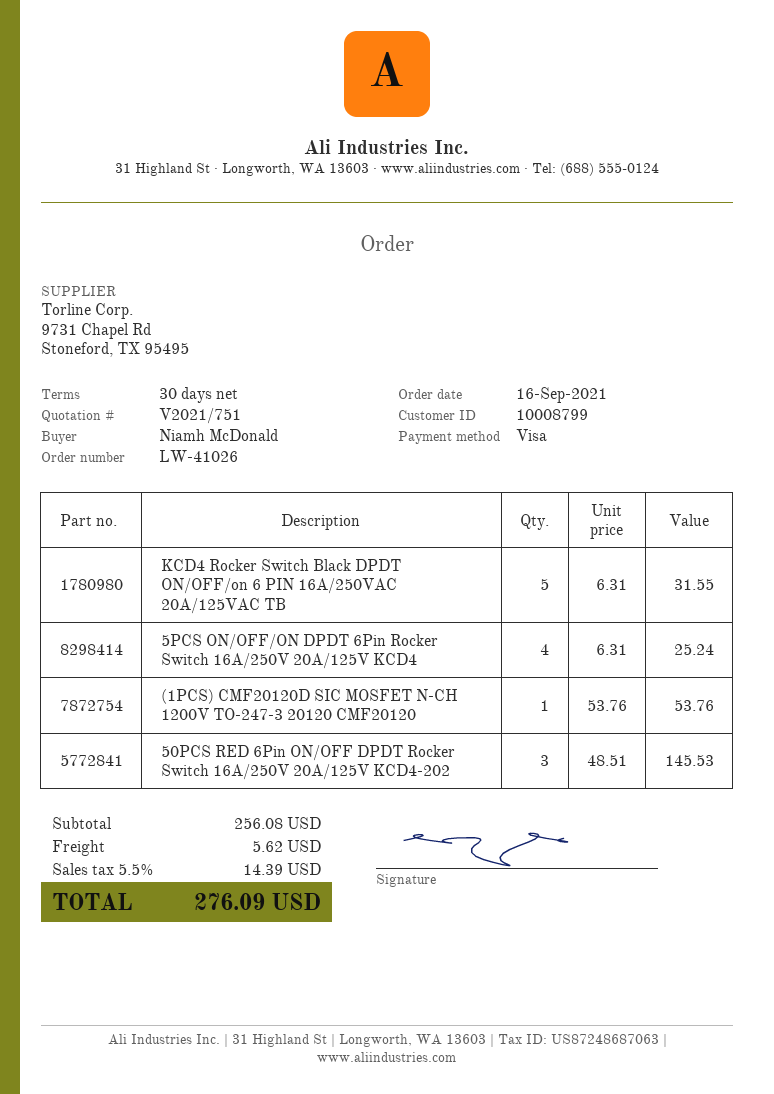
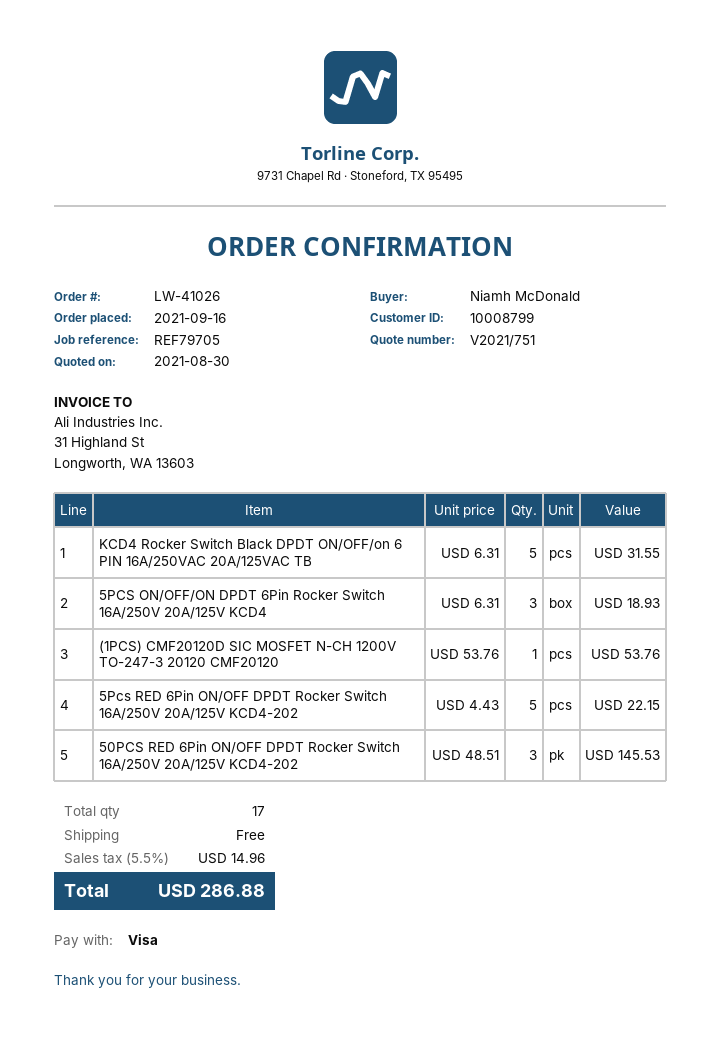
5PCS ON/OFF/ON DPDT 6Pin Rocker Switch 16A/250V 20A/125V KCD4: 4 x 6.31 = 25.24 -> 3 x 6.31 = 18.93
5Pcs RED 6Pin ON/OFF DPDT Rocker Switch 16A/250V 20A/125V KCD4-202: none -> 5 x 4.43 = 22.15
shipping: 5.62 -> 0.00
tax: 5.5% = 14.39 -> 5.5% = 14.96
total: 276.09 -> 286.88

